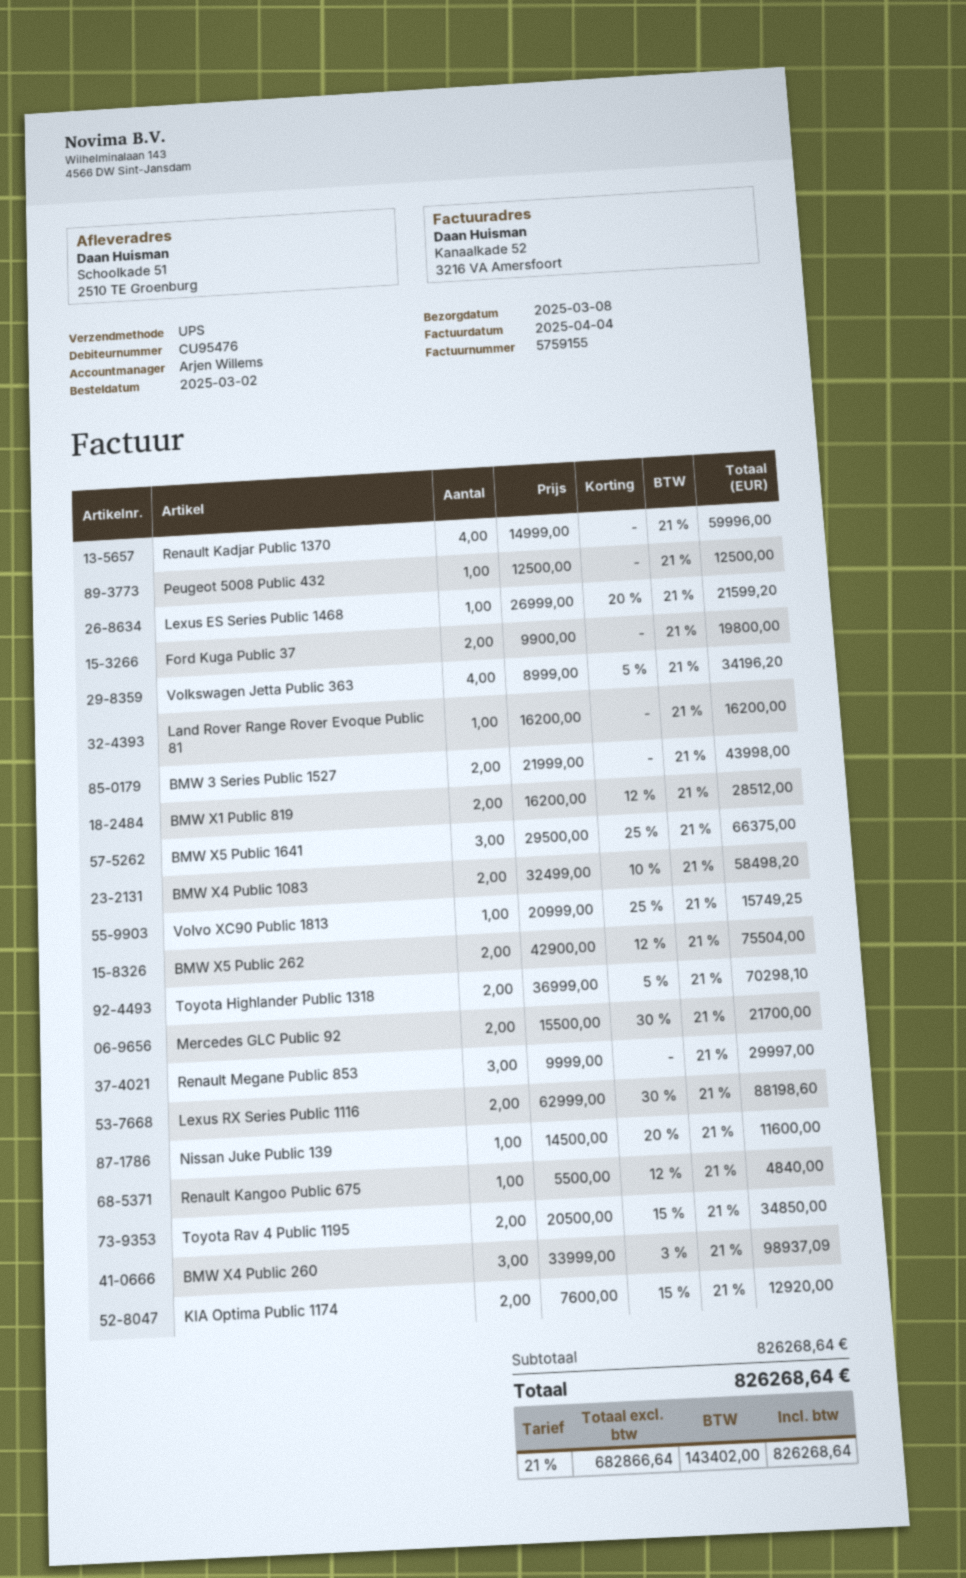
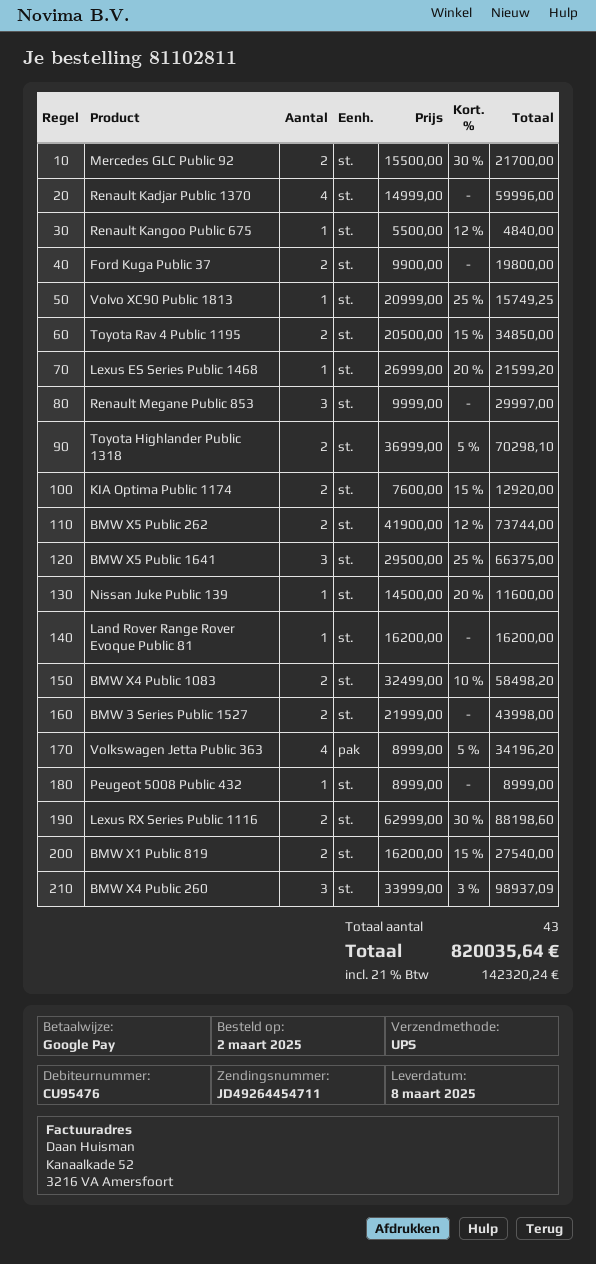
Peugeot 5008 Public 432: 1 x 12500.00 = 12500.00 -> 1 x 8999.00 = 8999.00
BMW X1 Public 819: 2 x 16200.00 - 12% = 28512.00 -> 2 x 16200.00 - 15% = 27540.00
BMW X5 Public 262: 2 x 42900.00 - 12% = 75504.00 -> 2 x 41900.00 - 12% = 73744.00
tax: 21% = 143402.00 -> 21% = 142320.24
total: 826268.64 -> 820035.64

